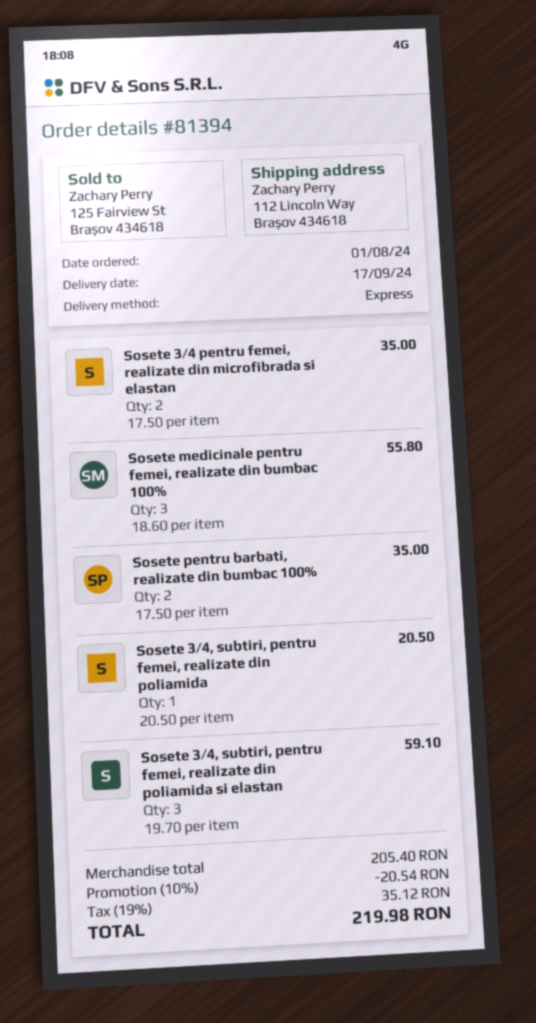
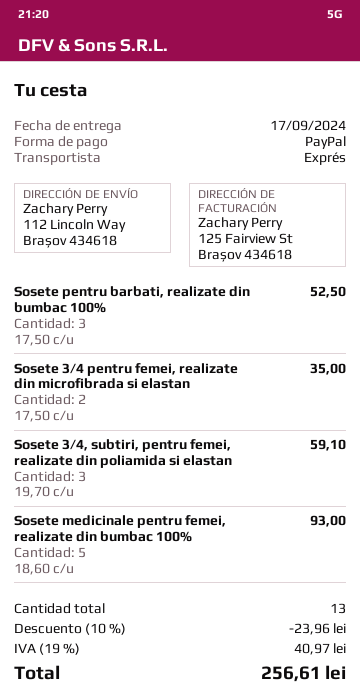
Sosete medicinale pentru femei, realizate din bumbac 100%: 3 x 18.60 = 55.80 -> 5 x 18.60 = 93.00
Sosete pentru barbati, realizate din bumbac 100%: 2 x 17.50 = 35.00 -> 3 x 17.50 = 52.50
Sosete 3/4, subtiri, pentru femei, realizate din poliamida: 1 x 20.50 = 20.50 -> none
discount: 10% = 20.54 -> 10% = 23.96
tax: 19% = 35.12 -> 19% = 40.97
total: 219.98 -> 256.61

